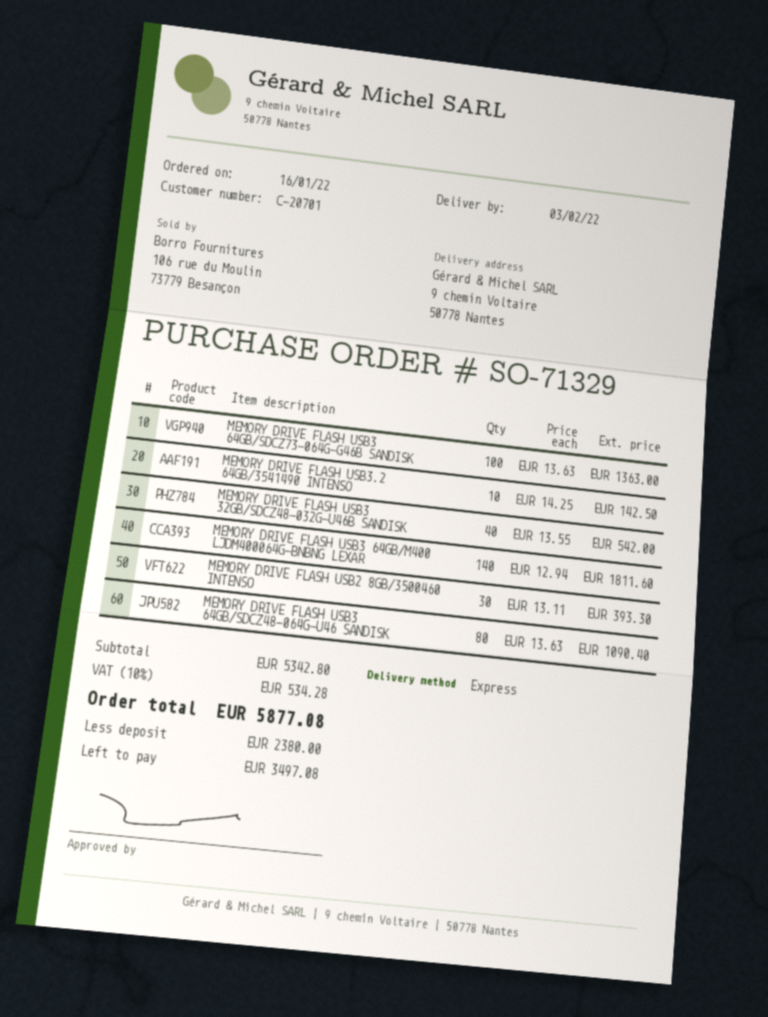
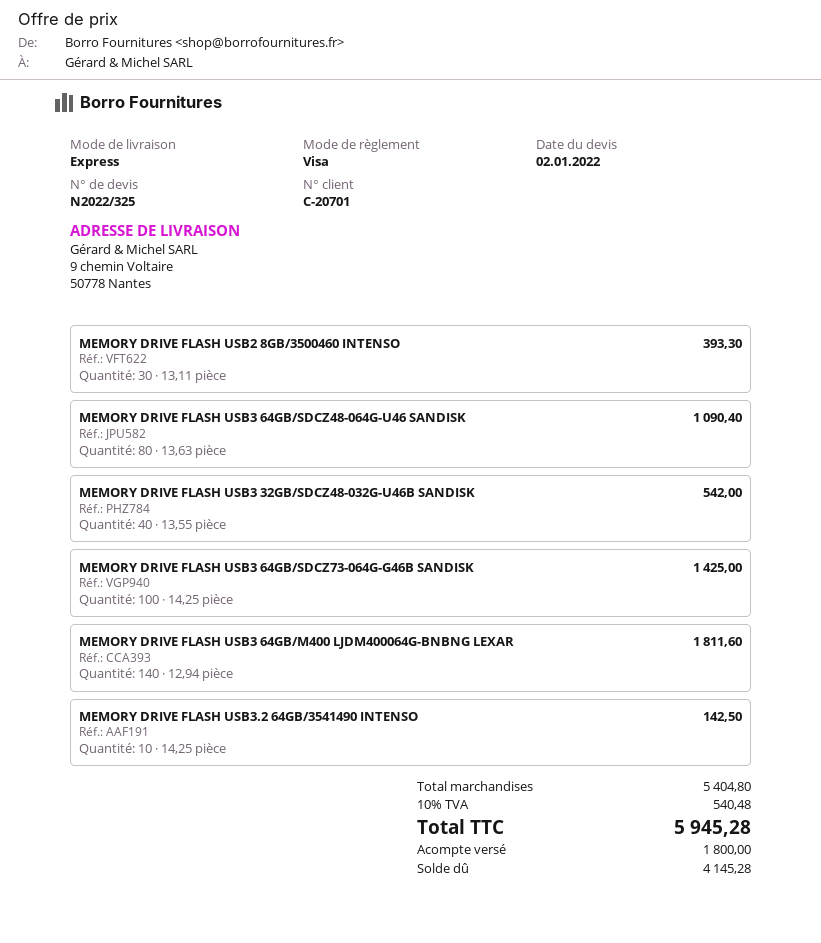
MEMORY DRIVE FLASH USB3 64GB/SDCZ73-064G-G46B SANDISK: 100 x 13.63 = 1363.00 -> 100 x 14.25 = 1425.00
subtotal: 5342.80 -> 5404.80
tax: 10% = 534.28 -> 10% = 540.48
total: 5877.08 -> 5945.28
deposit: 2380.00 -> 1800.00
balance: 3497.08 -> 4145.28

